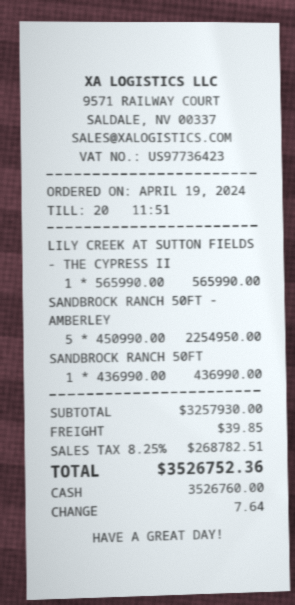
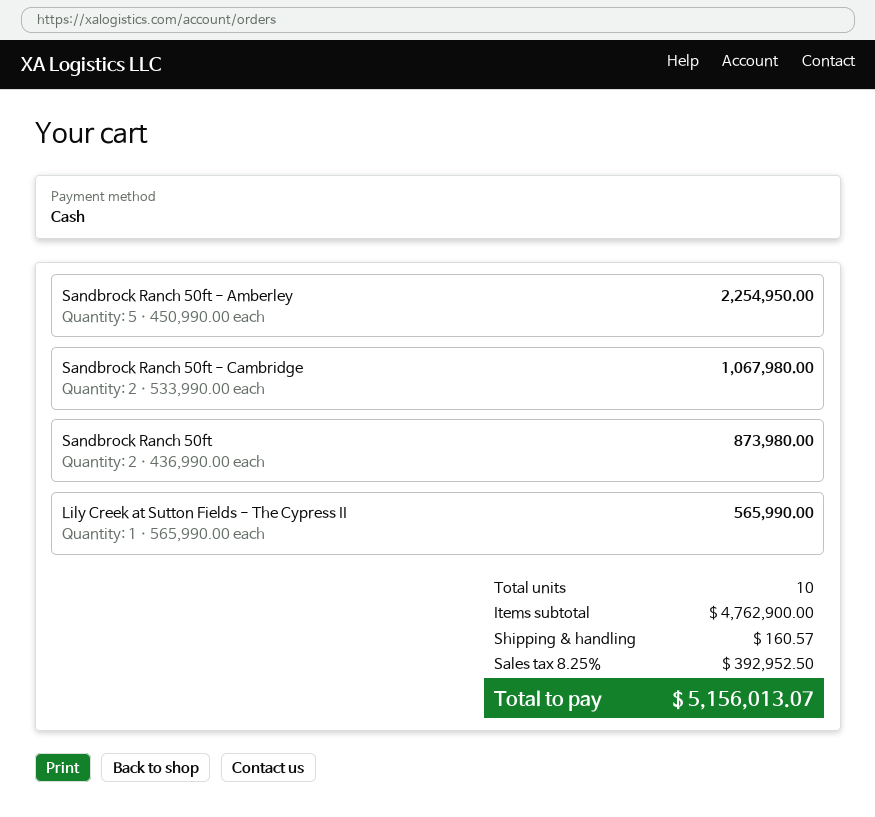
SANDBROCK RANCH 50FT: 1 x 436990.00 = 436990.00 -> 2 x 436990.00 = 873980.00
Sandbrock Ranch 50ft - Cambridge: none -> 2 x 533990.00 = 1067980.00
subtotal: 3257930.00 -> 4762900.00
shipping: 39.85 -> 160.57
tax: 8.25% = 268782.51 -> 8.25% = 392952.50
total: 3526752.36 -> 5156013.07

